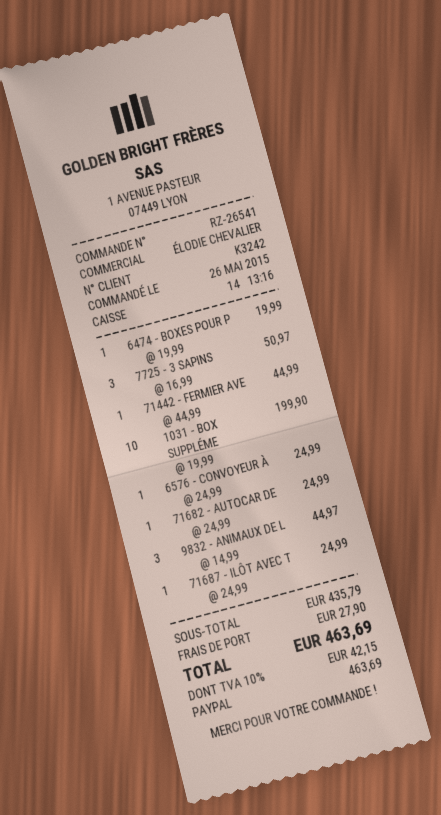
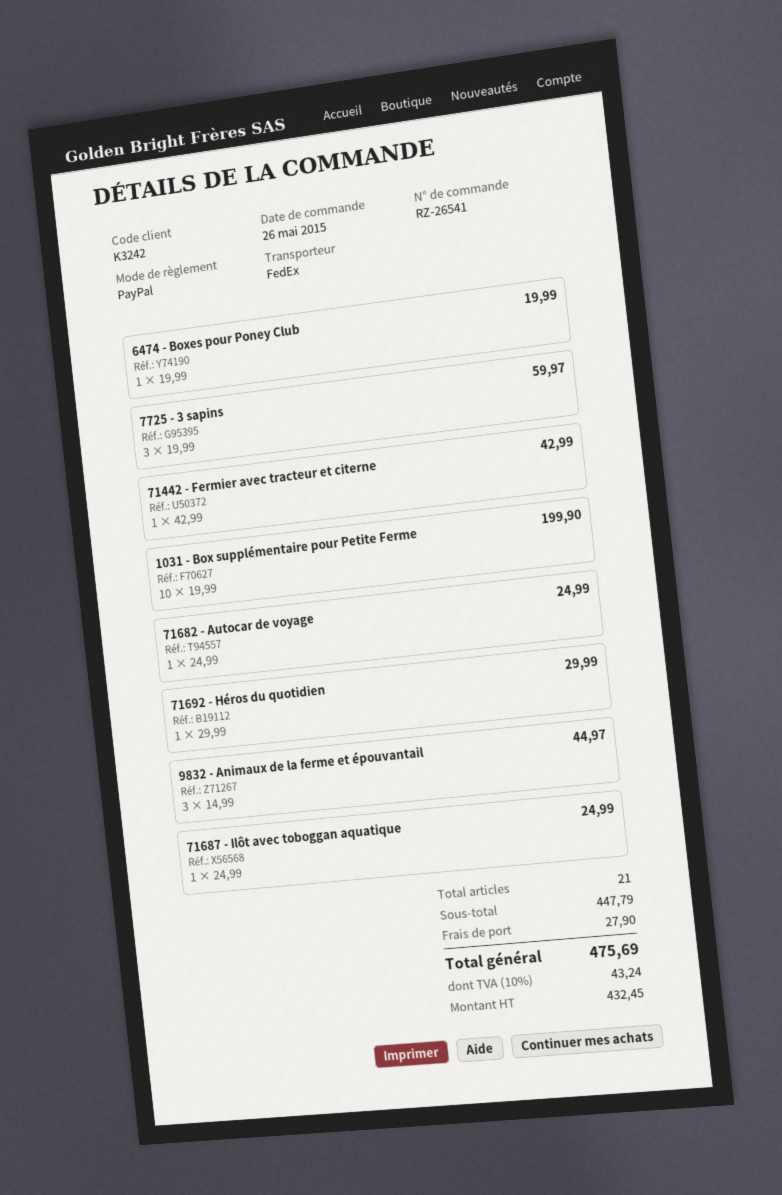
7725 - 3 SAPINS: 3 x 16.99 = 50.97 -> 3 x 19.99 = 59.97
71442 - FERMIER AVE: 1 x 44.99 = 44.99 -> 1 x 42.99 = 42.99
6576 - CONVOYEUR À: 1 x 24.99 = 24.99 -> none
71692 - Héros du quotidien: none -> 1 x 29.99 = 29.99
subtotal: 435.79 -> 447.79
tax: 10% = 42.15 -> 10% = 43.24
total: 463.69 -> 475.69

